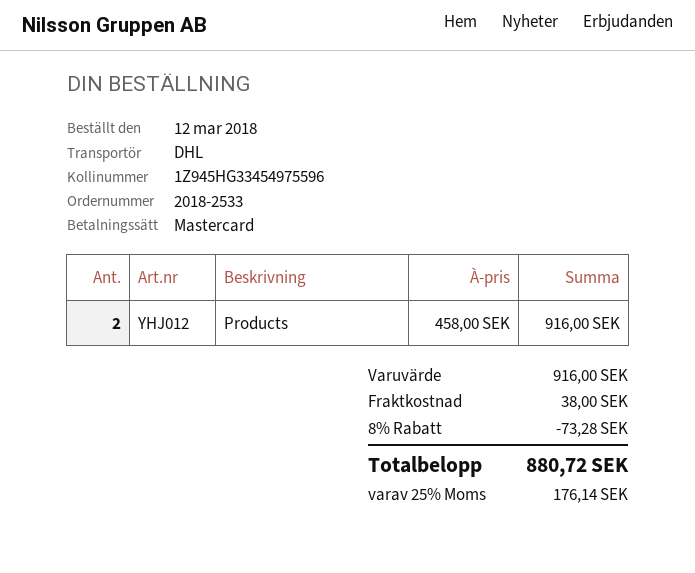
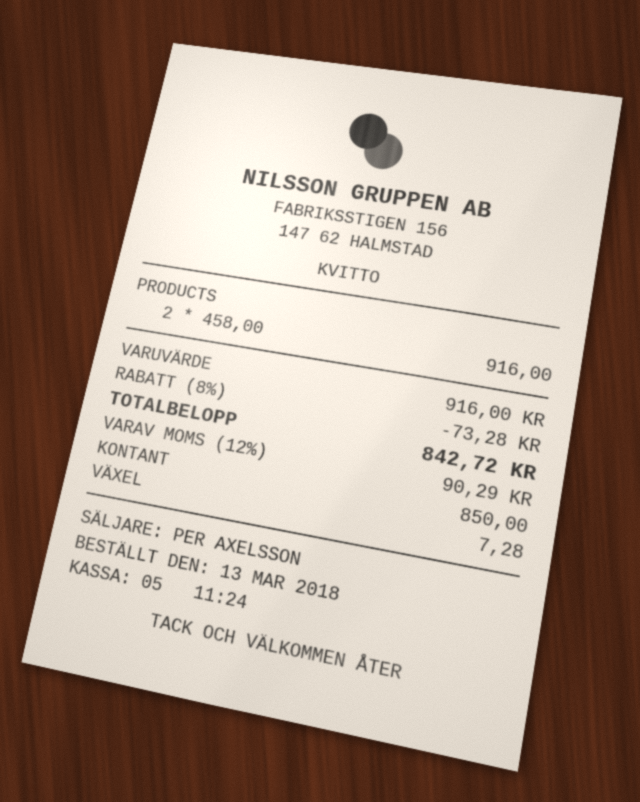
order date: 2018-03-12 -> 2018-03-13
payment method: Mastercard -> cash
shipping: 38.00 -> none
tax: 25% = 176.14 -> 12% = 90.29
total: 880.72 -> 842.72

